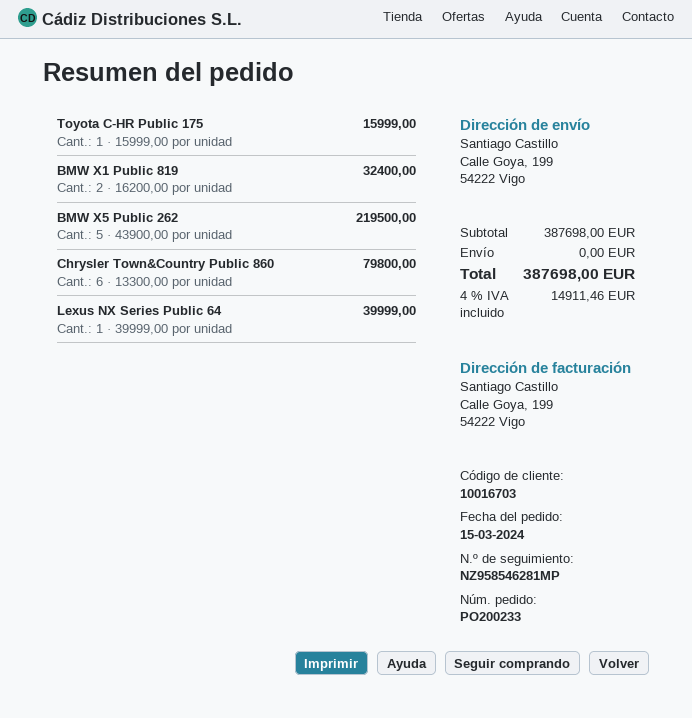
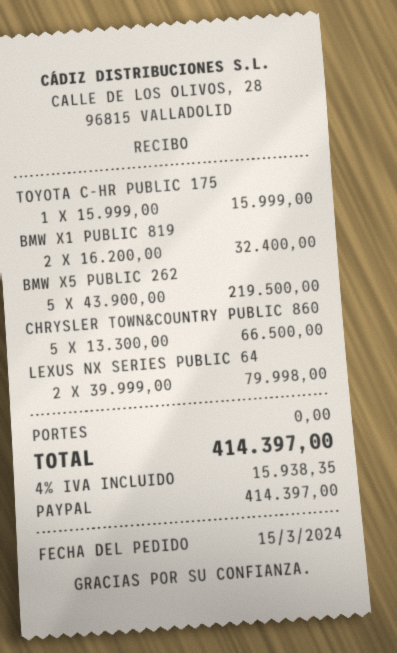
Chrysler Town&Country Public 860: 6 x 13300.00 = 79800.00 -> 5 x 13300.00 = 66500.00
Lexus NX Series Public 64: 1 x 39999.00 = 39999.00 -> 2 x 39999.00 = 79998.00
tax: 4% = 14911.46 -> 4% = 15938.35
total: 387698.00 -> 414397.00

